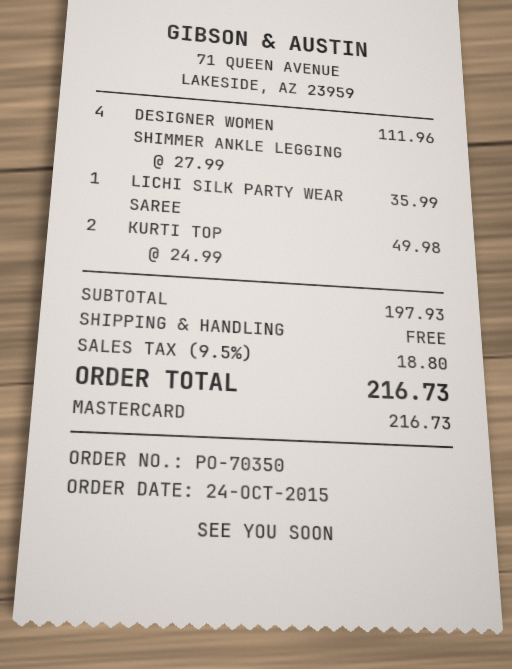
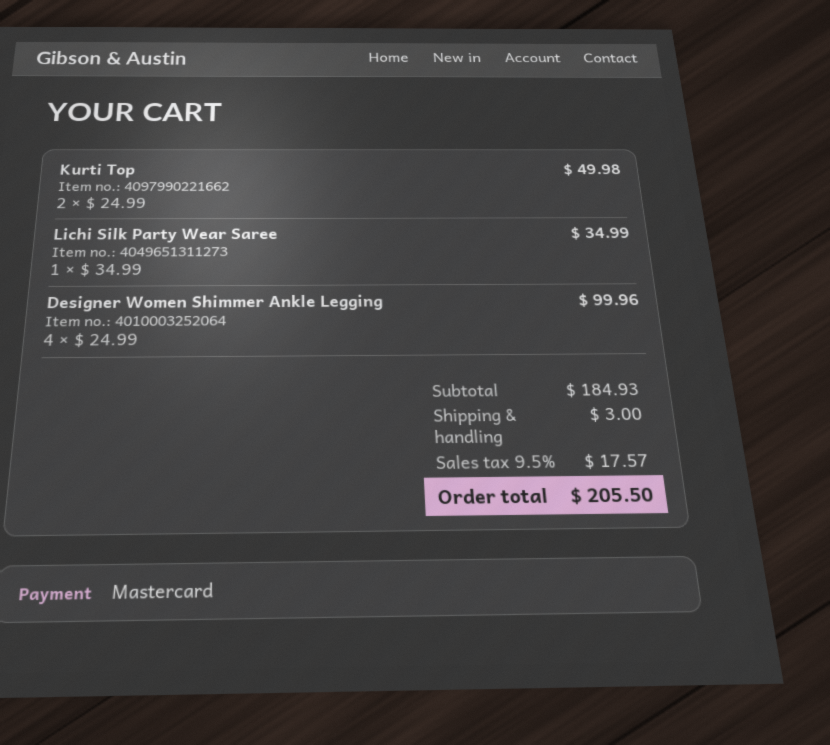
DESIGNER WOMEN SHIMMER ANKLE LEGGING: 4 x 27.99 = 111.96 -> 4 x 24.99 = 99.96
LICHI SILK PARTY WEAR SAREE: 1 x 35.99 = 35.99 -> 1 x 34.99 = 34.99
subtotal: 197.93 -> 184.93
shipping: 0.00 -> 3.00
tax: 9.5% = 18.80 -> 9.5% = 17.57
total: 216.73 -> 205.50

